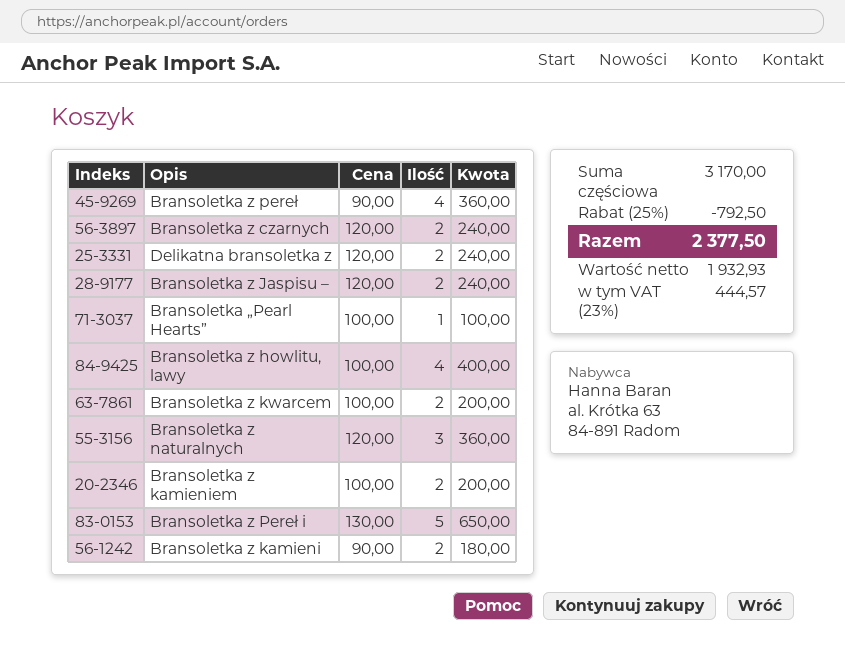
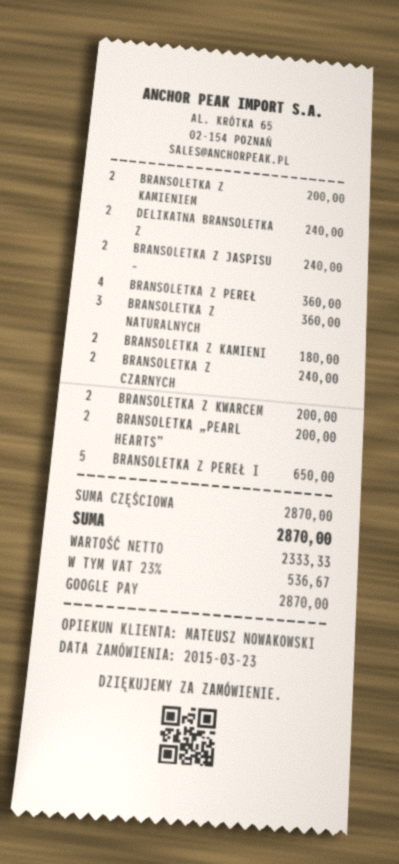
Bransoletka „Pearl Hearts”: 1 for 100.00 -> 2 for 200.00
Bransoletka z howlitu, lawy: 4 for 400.00 -> none
subtotal: 3170.00 -> 2870.00
discount: 25% = 792.50 -> none
net: 1932.93 -> 2333.33
tax: 23% = 444.57 -> 23% = 536.67
total: 2377.50 -> 2870.00

